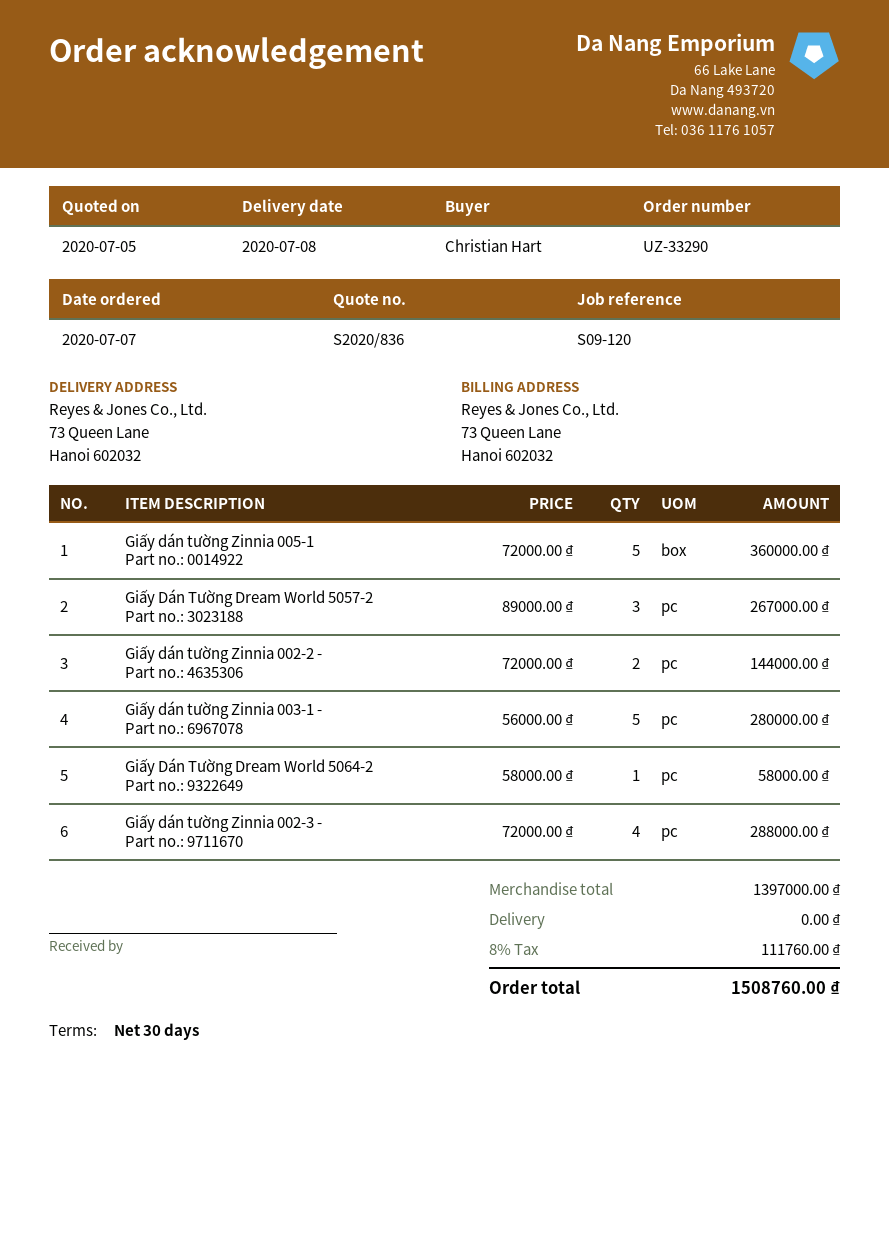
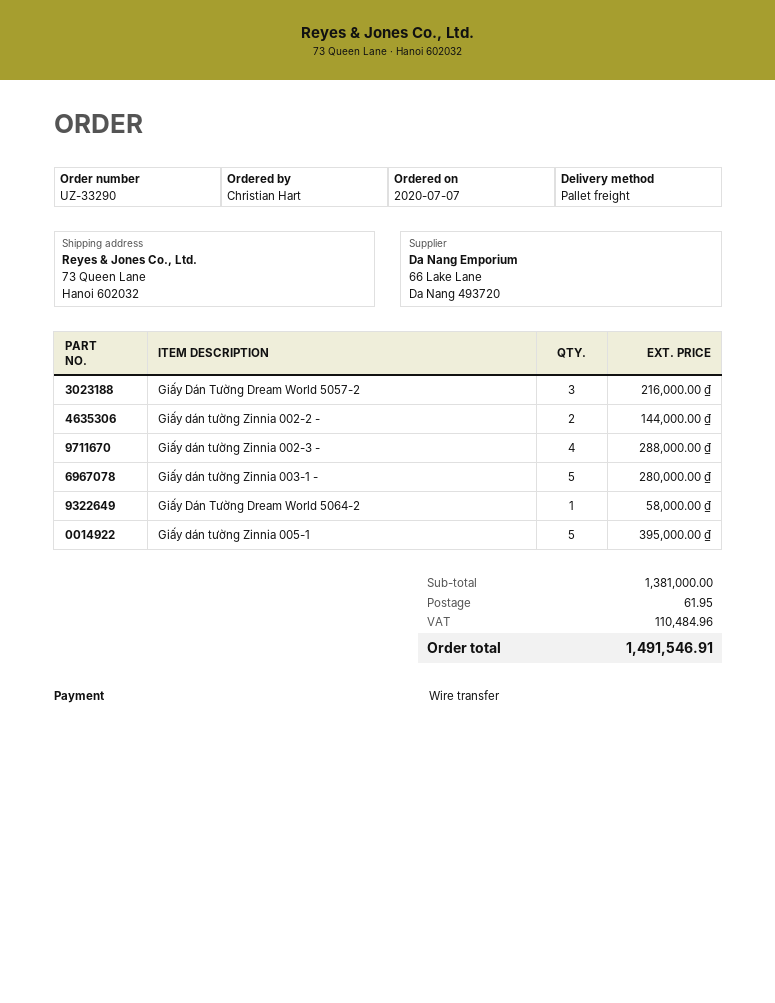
Giấy dán tường Zinnia 005-1: 5 for 360000.00 -> 5 for 395000.00
Giấy Dán Tường Dream World 5057-2: 3 for 267000.00 -> 3 for 216000.00
subtotal: 1397000.00 -> 1381000.00
shipping: 0.00 -> 61.95
tax: 111760.00 -> 110484.96
total: 1508760.00 -> 1491546.91

